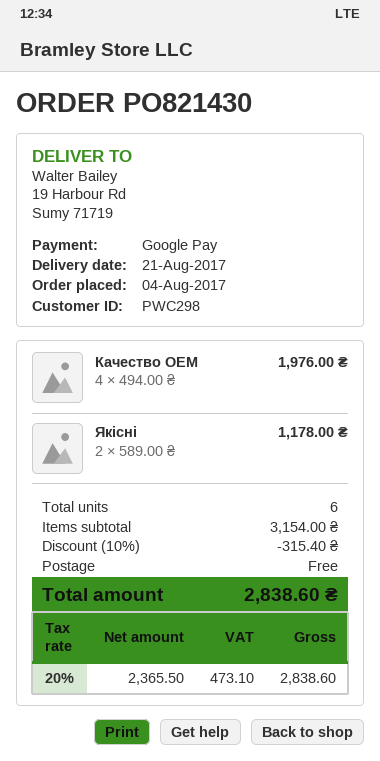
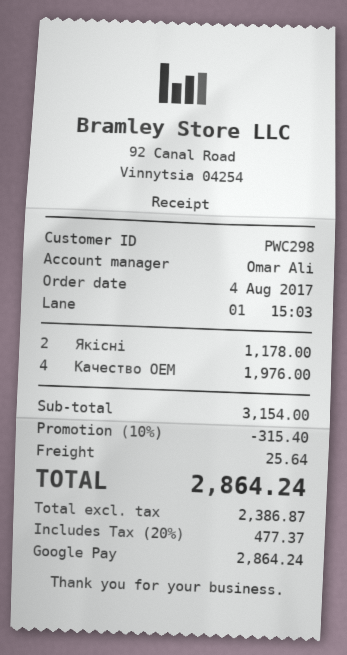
shipping: 0.00 -> 25.64
net: 2365.50 -> 2386.87
tax: 20% = 473.10 -> 20% = 477.37
total: 2838.60 -> 2864.24

